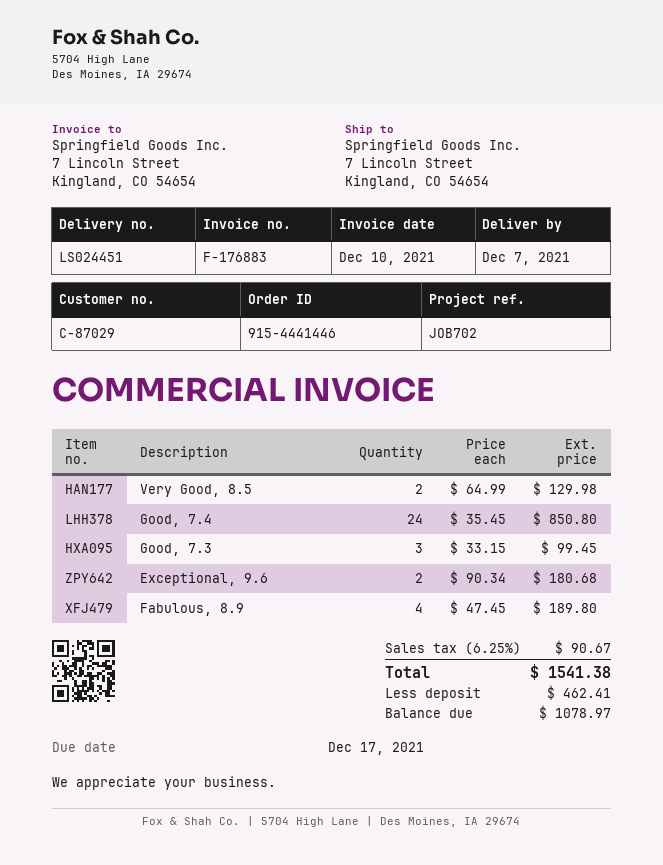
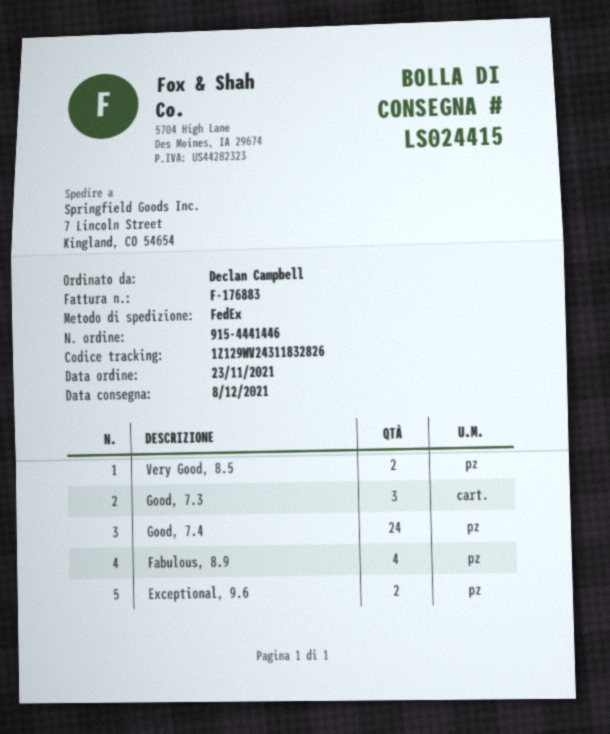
delivery note number: LS024451 -> LS024415
delivery date: 2021-12-07 -> 2021-12-08

